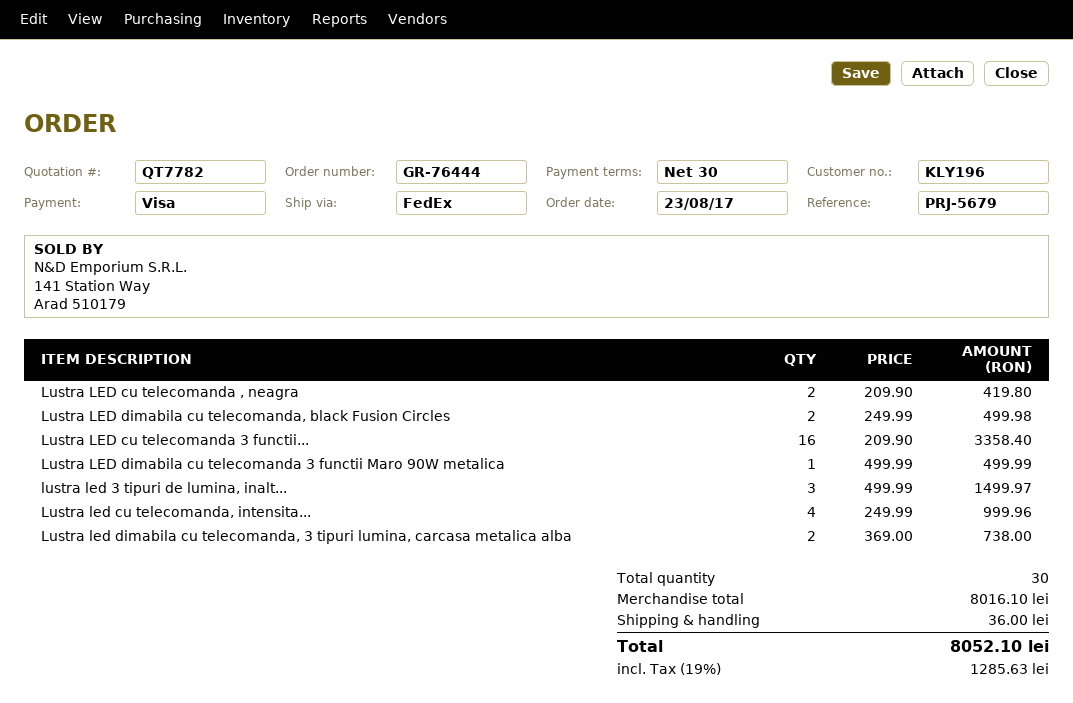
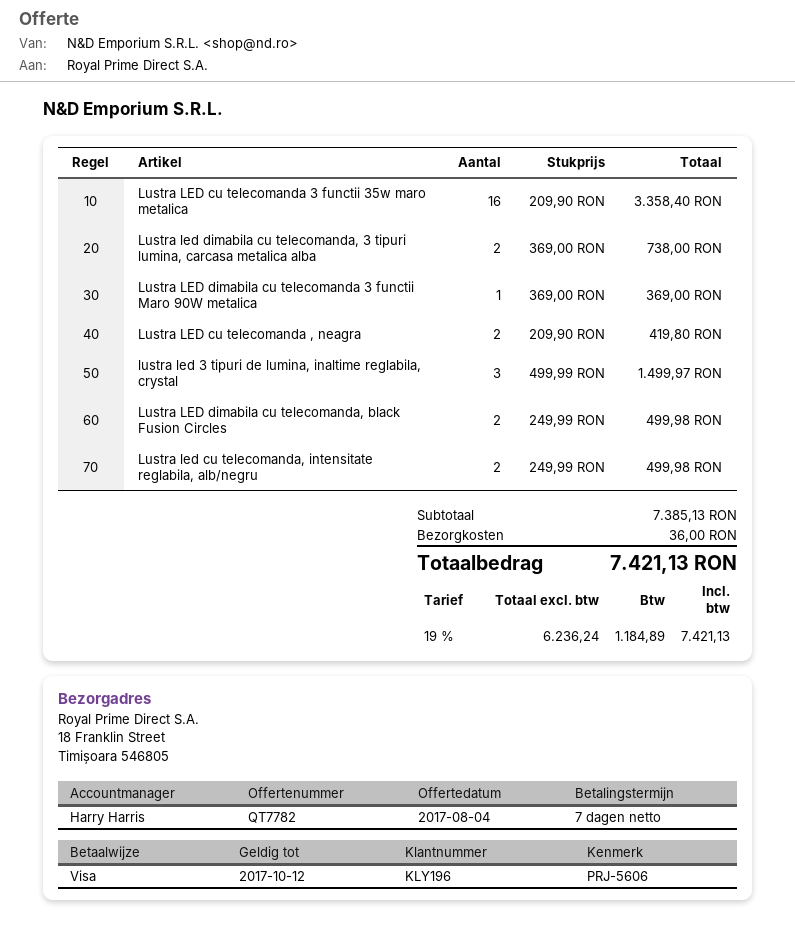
payment terms: 30 days -> 7 days
reference: PRJ-5679 -> PRJ-5606
Lustra LED dimabila cu telecomanda 3 functii Maro 90W metalica: 1 x 499.99 = 499.99 -> 1 x 369.00 = 369.00
Lustra led cu telecomanda, intensita...: 4 x 249.99 = 999.96 -> 2 x 249.99 = 499.98
subtotal: 8016.10 -> 7385.13
tax: 19% = 1285.63 -> 19% = 1184.89
total: 8052.10 -> 7421.13

